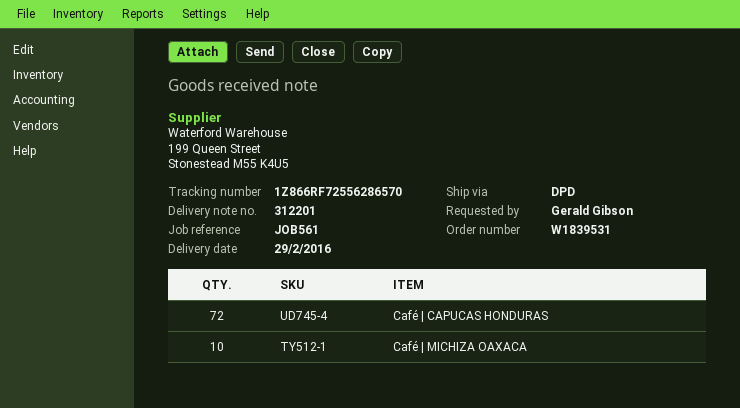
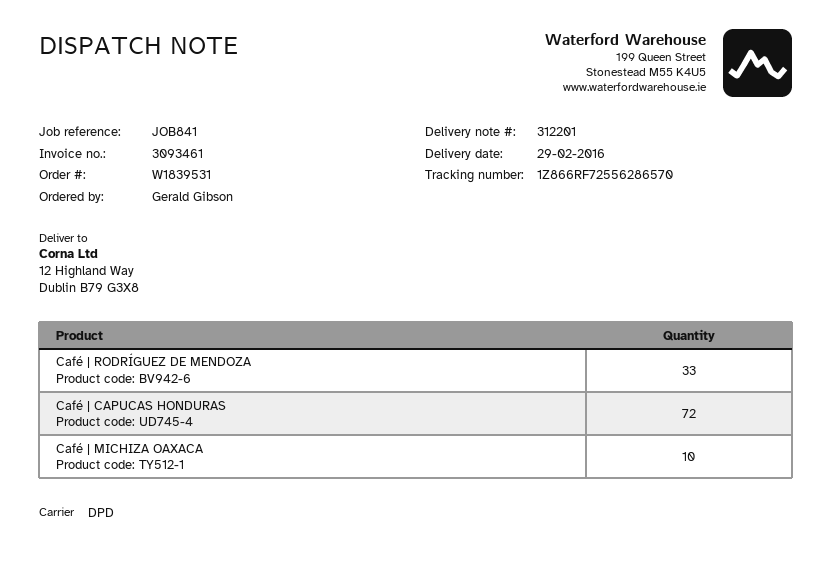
reference: JOB561 -> JOB841
Café | RODRÍGUEZ DE MENDOZA: none -> 33

